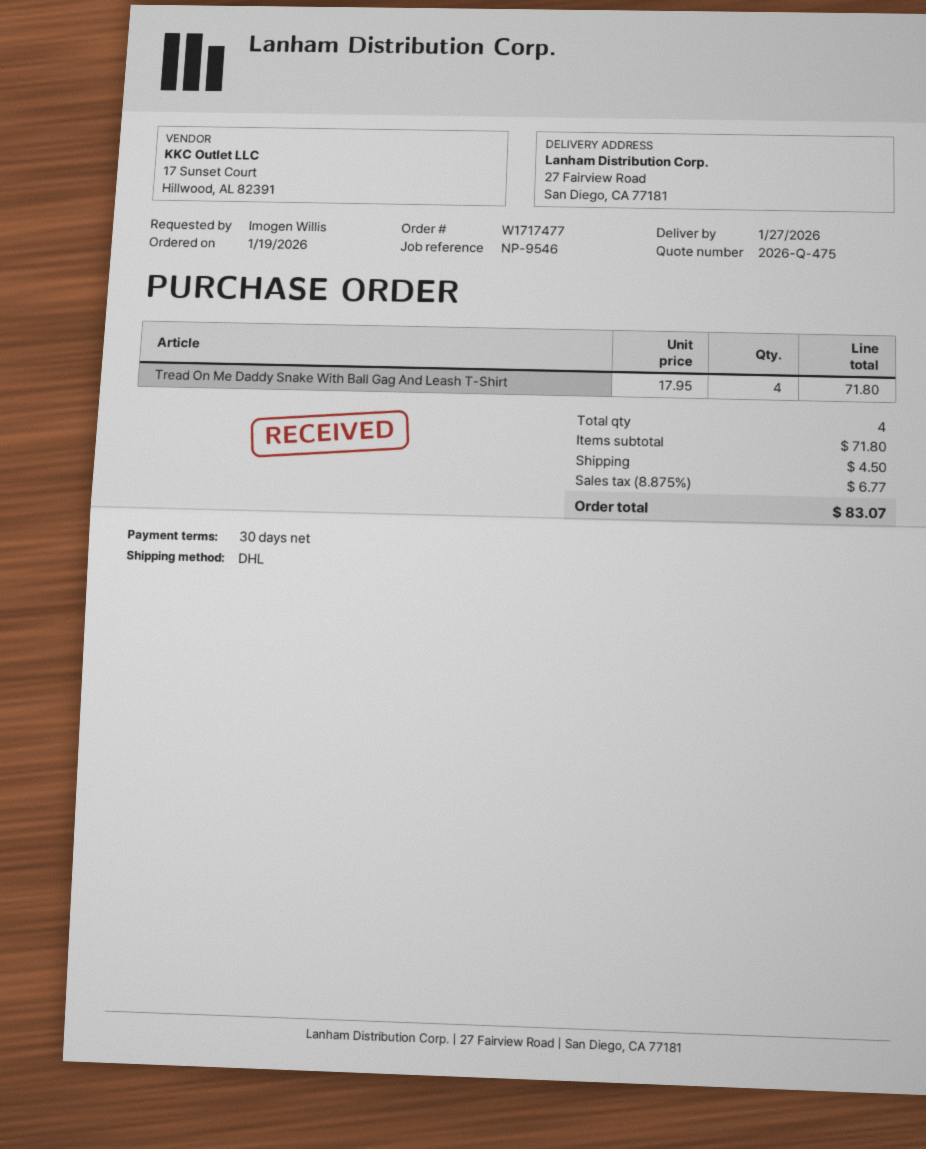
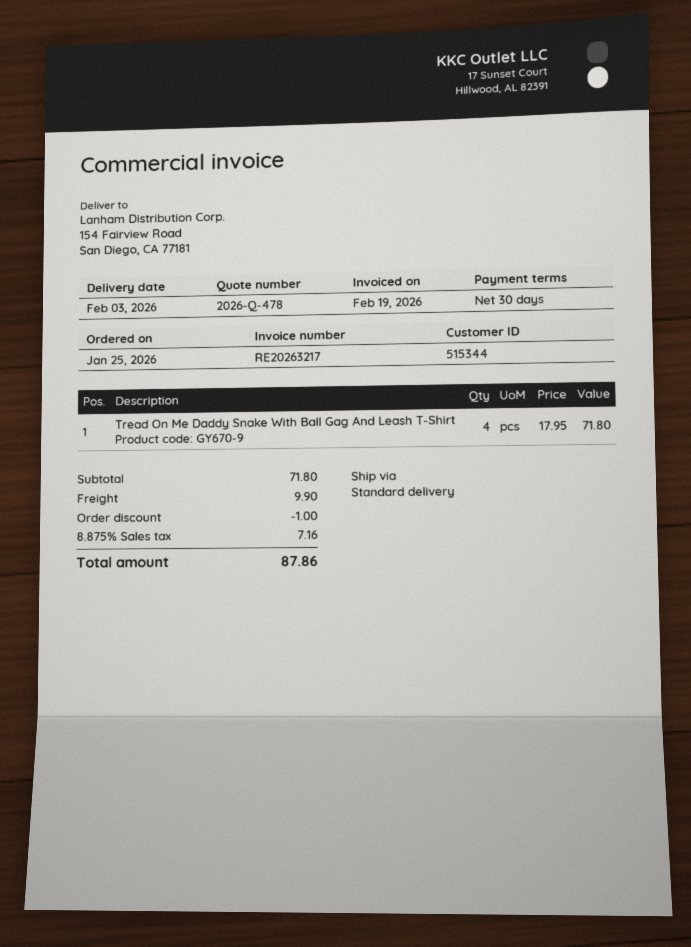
quote number: 2026-Q-475 -> 2026-Q-478
order date: 2026-01-19 -> 2026-01-25
delivery date: 2026-01-27 -> 2026-02-03
shipping method: DHL -> standard
ship to: 27 Fairview Road, San Diego, CA 77181 -> 154 Fairview Road, San Diego, CA 77181
discount: none -> 1.00
shipping: 4.50 -> 9.90
tax: 8.875% = 6.77 -> 8.875% = 7.16
total: 83.07 -> 87.86

